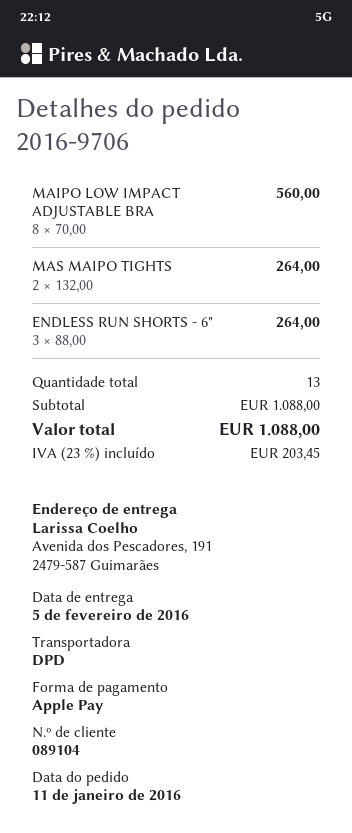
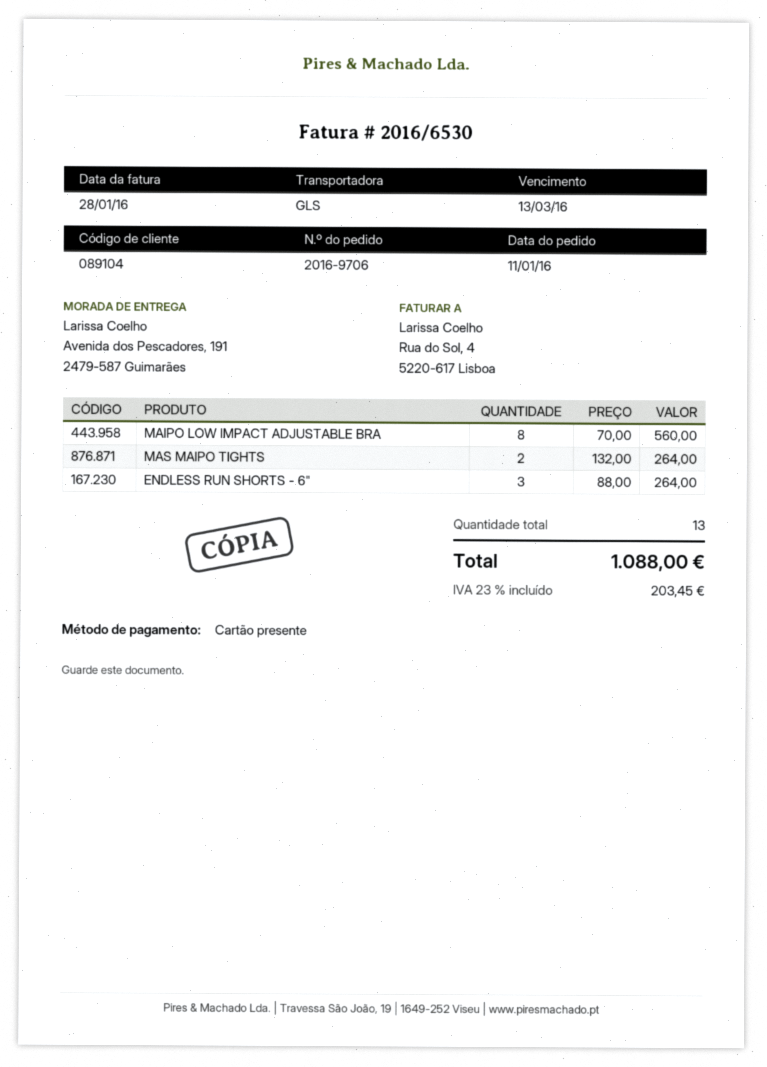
payment method: Apple Pay -> gift card
shipping method: DPD -> GLS

